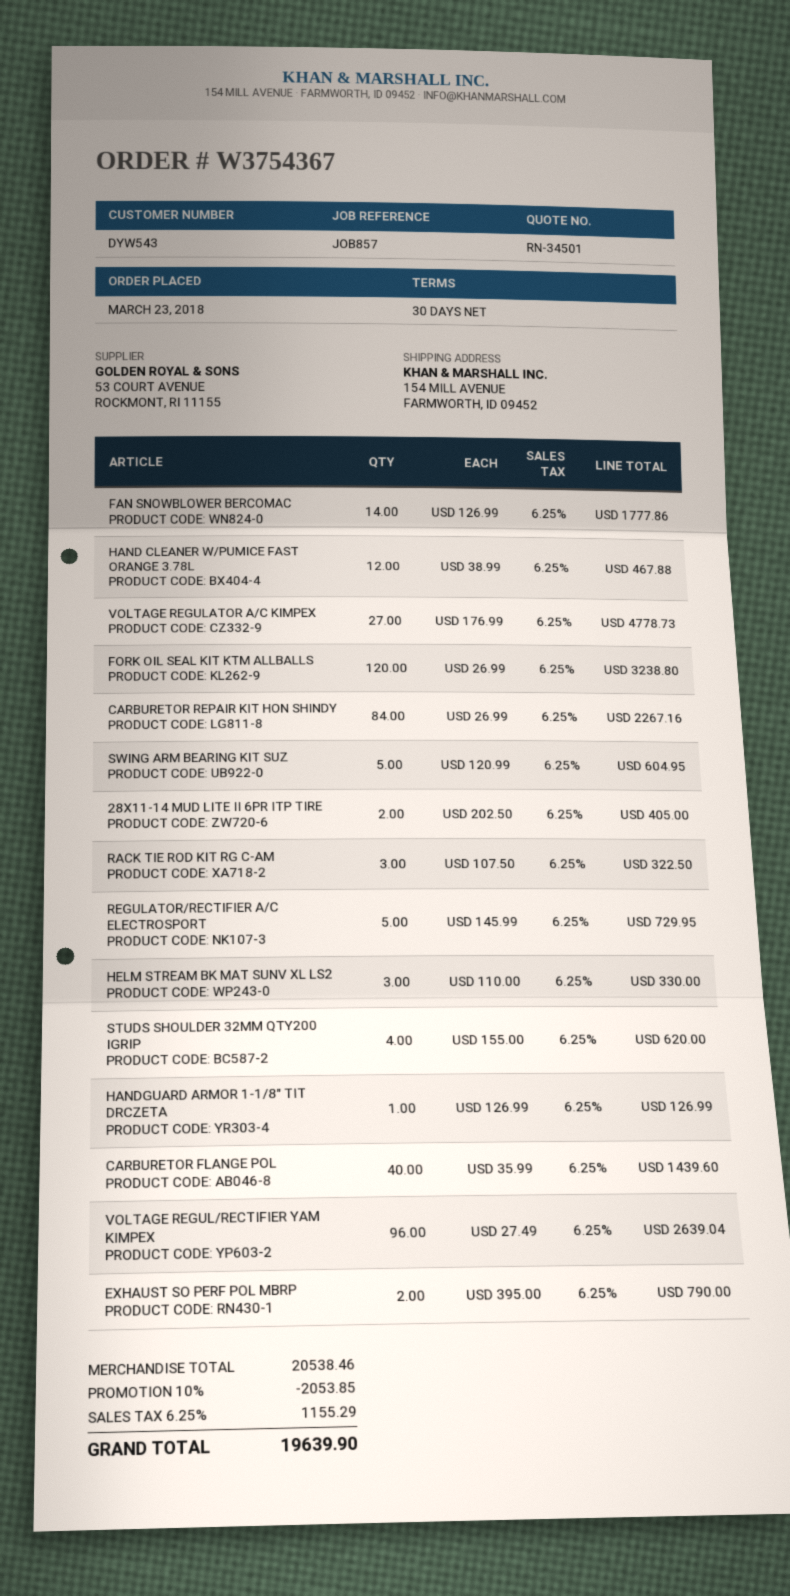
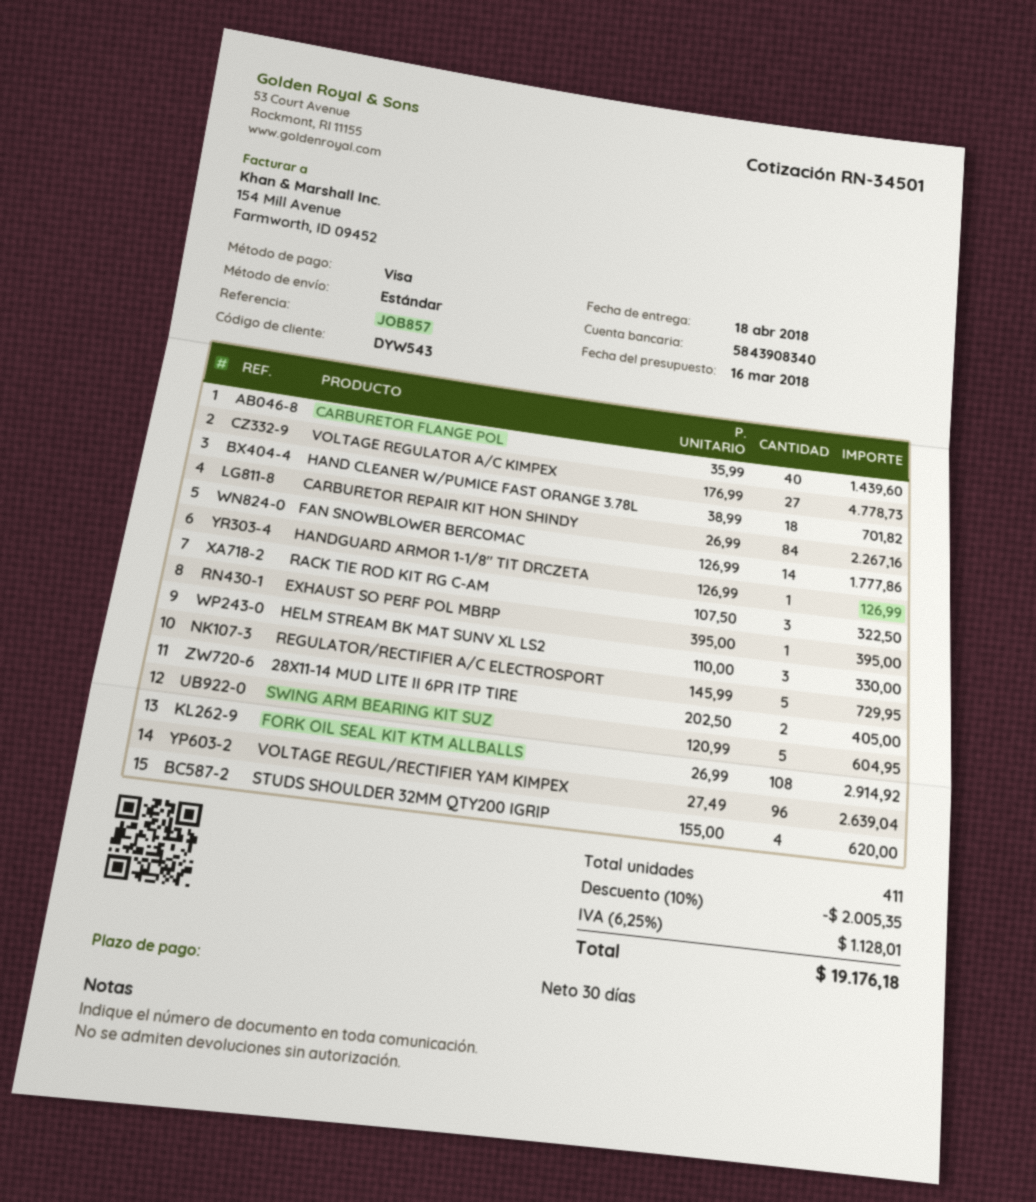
HAND CLEANER W/PUMICE FAST ORANGE 3.78L: 12 x 38.99 = 467.88 -> 18 x 38.99 = 701.82
FORK OIL SEAL KIT KTM ALLBALLS: 120 x 26.99 = 3238.80 -> 108 x 26.99 = 2914.92
EXHAUST SO PERF POL MBRP: 2 x 395.00 = 790.00 -> 1 x 395.00 = 395.00
discount: 10% = 2053.85 -> 10% = 2005.35
tax: 6.25% = 1155.29 -> 6.25% = 1128.01
total: 19639.90 -> 19176.18

